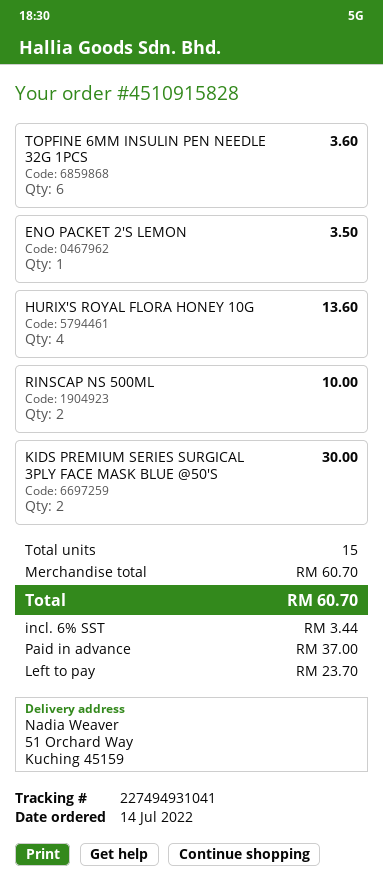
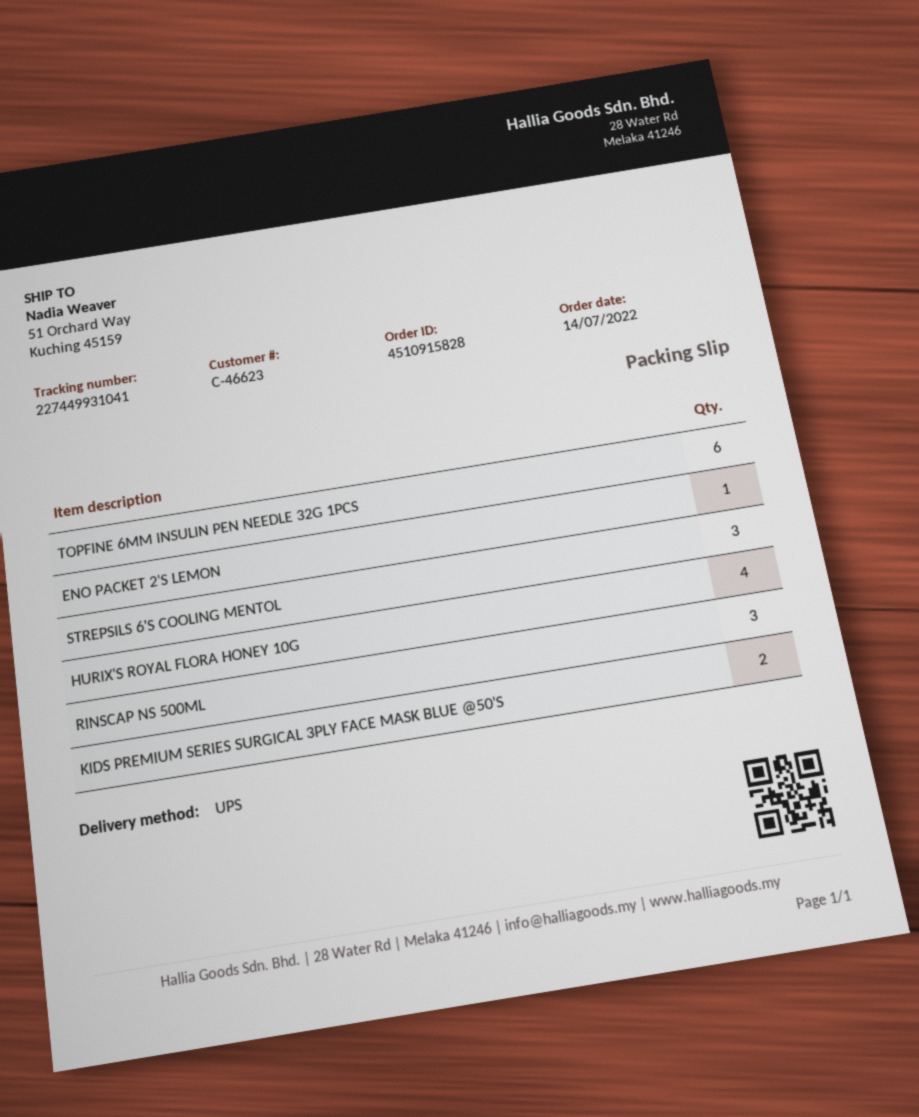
tracking number: 227494931041 -> 227449931041
RINSCAP NS 500ML: 2 -> 3
STREPSILS 6'S COOLING MENTOL: none -> 3

